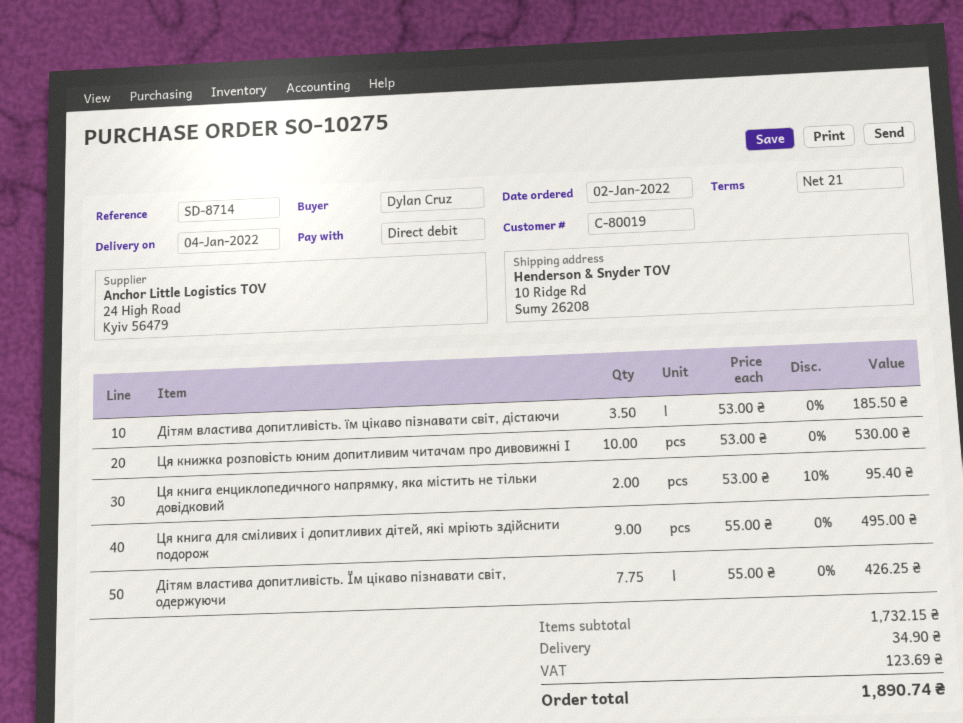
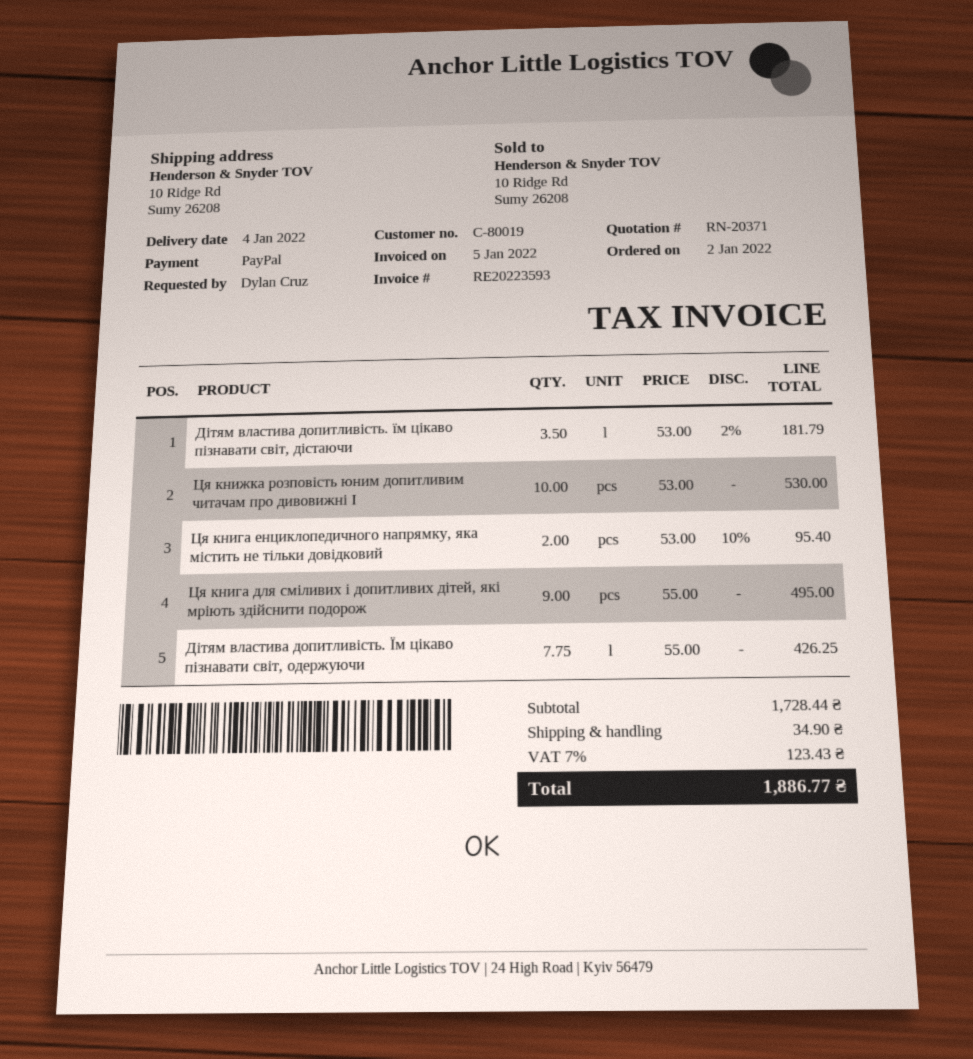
payment method: direct debit -> PayPal
Дітям властива допитливість. їм цікаво пізнавати світ, дістаючи: 3.5 x 53.00 = 185.50 -> 3.5 x 53.00 - 2% = 181.79
subtotal: 1732.15 -> 1728.44
tax: 123.69 -> 123.43
total: 1890.74 -> 1886.77

